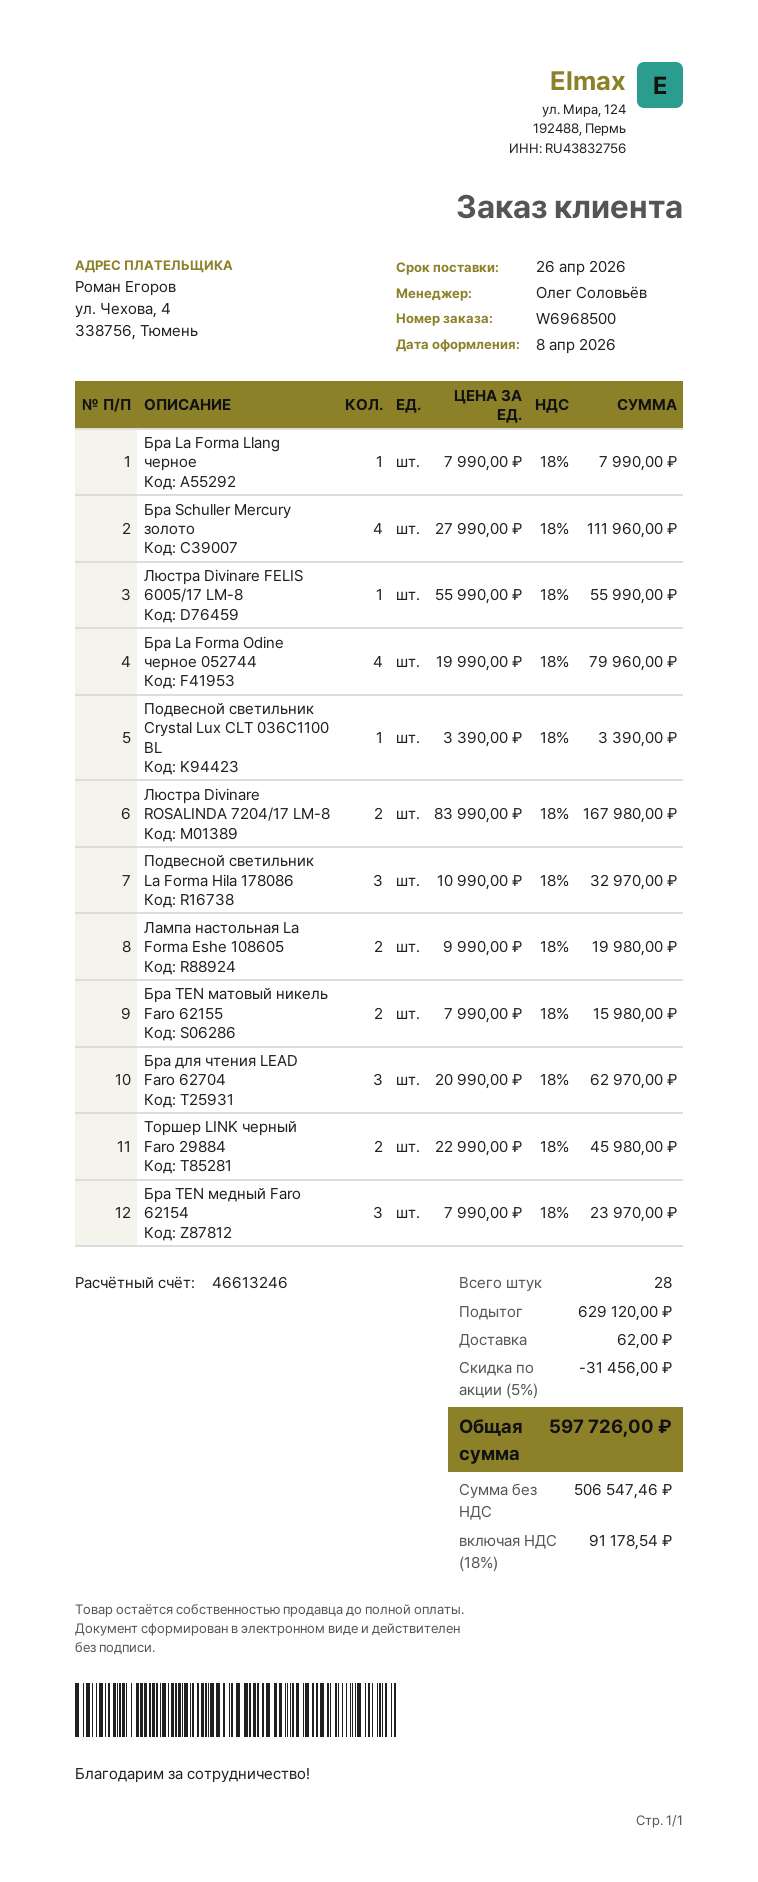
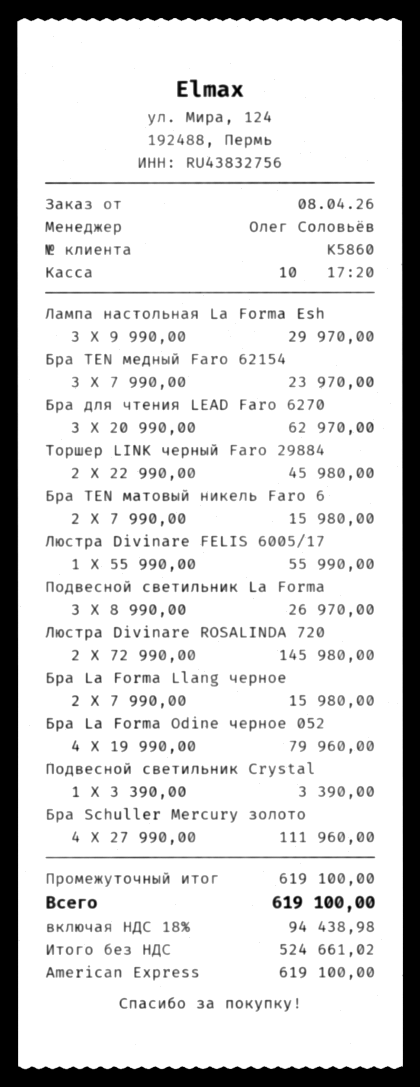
Бра La Forma Llang черное: 1 x 7990.00 = 7990.00 -> 2 x 7990.00 = 15980.00
Люстра Divinare ROSALINDA 7204/17 LM-8: 2 x 83990.00 = 167980.00 -> 2 x 72990.00 = 145980.00
Подвесной светильник La Forma Hila 178086: 3 x 10990.00 = 32970.00 -> 3 x 8990.00 = 26970.00
Лампа настольная La Forma Eshe 108605: 2 x 9990.00 = 19980.00 -> 3 x 9990.00 = 29970.00
subtotal: 629120.00 -> 619100.00
discount: 5% = 31456.00 -> none
shipping: 62.00 -> none
net: 506547.46 -> 524661.02
tax: 18% = 91178.54 -> 18% = 94438.98
total: 597726.00 -> 619100.00

